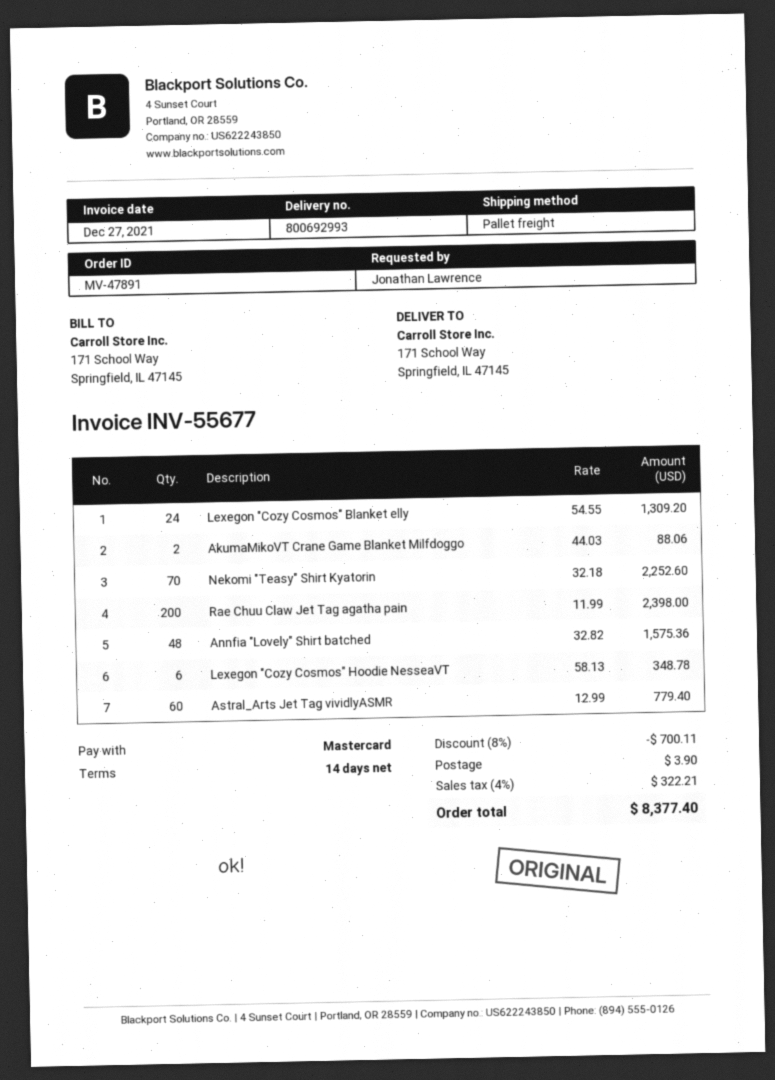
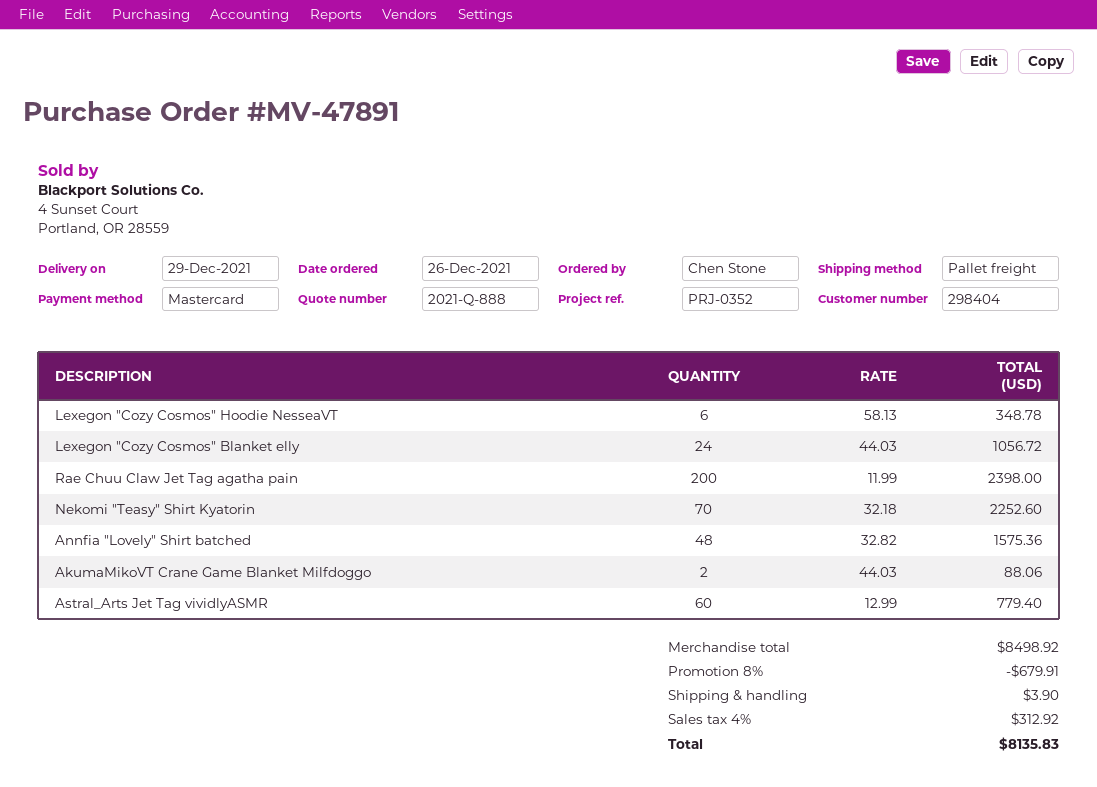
ordered by: Jonathan Lawrence -> Chen Stone
Lexegon "Cozy Cosmos" Blanket elly: 24 x 54.55 = 1309.20 -> 24 x 44.03 = 1056.72
discount: 8% = 700.11 -> 8% = 679.91
tax: 4% = 322.21 -> 4% = 312.92
total: 8377.40 -> 8135.83

